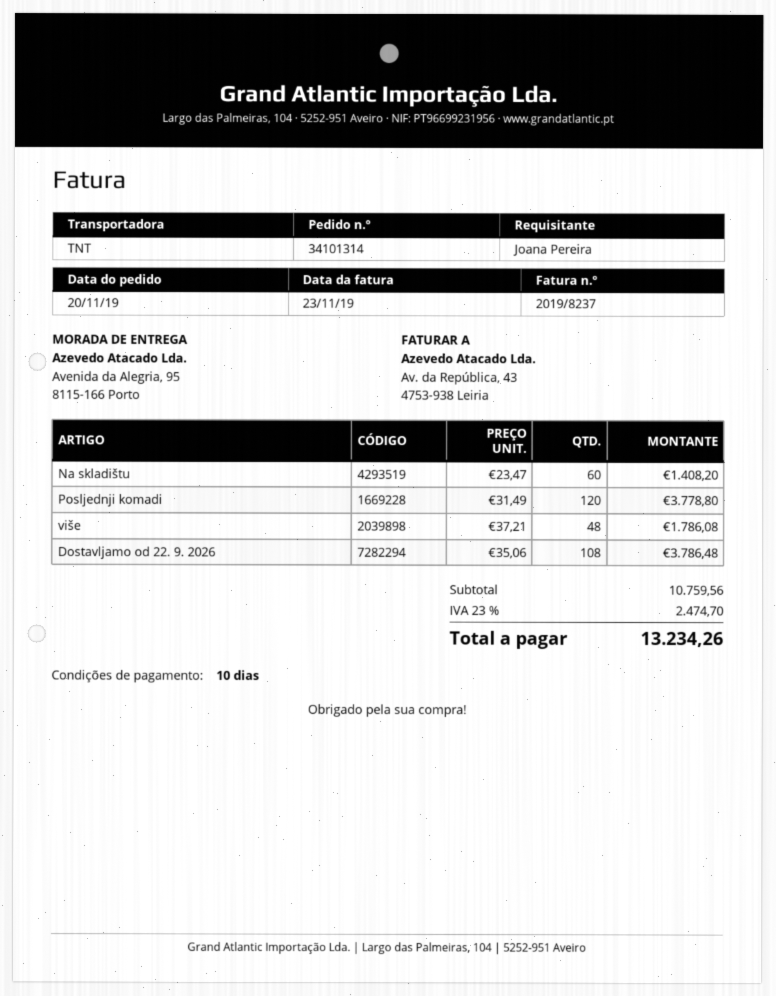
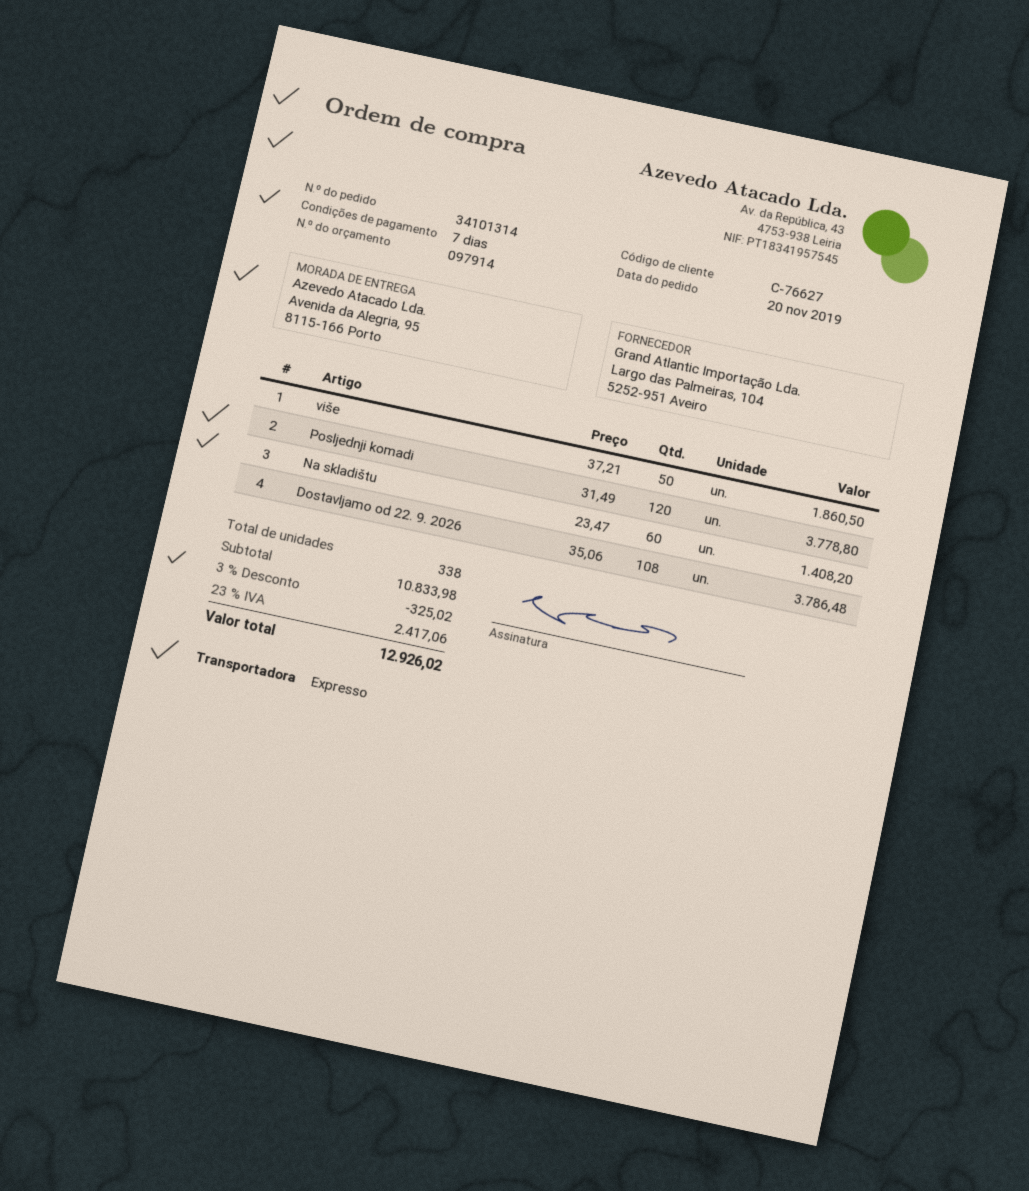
payment terms: 10 days -> 7 days
shipping method: TNT -> express
više: 48 x 37.21 = 1786.08 -> 50 x 37.21 = 1860.50
subtotal: 10759.56 -> 10833.98
discount: none -> 3% = 325.02
tax: 23% = 2474.70 -> 23% = 2417.06
total: 13234.26 -> 12926.02

